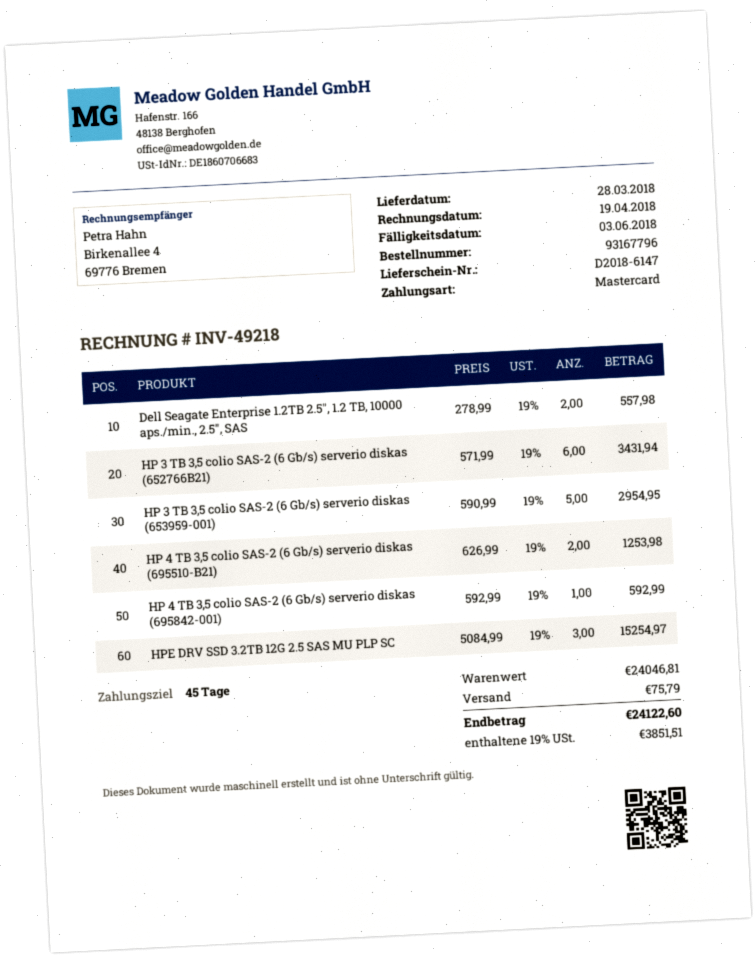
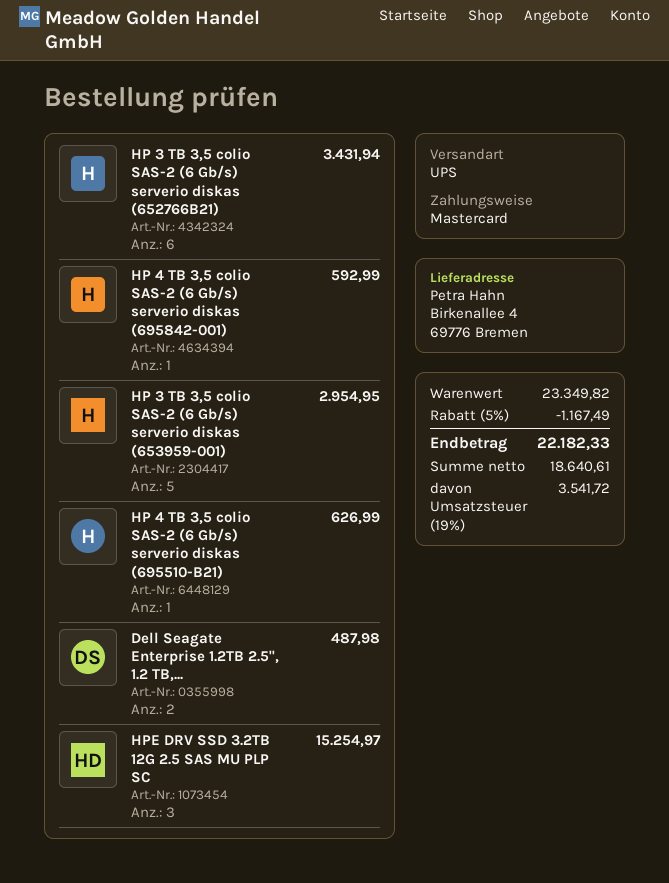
Dell Seagate Enterprise 1.2TB 2.5", 1.2 TB, 10000 aps./min., 2.5", SAS: 2 for 557.98 -> 2 for 487.98
HP 4 TB 3,5 colio SAS-2 (6 Gb/s) serverio diskas (695510-B21): 2 for 1253.98 -> 1 for 626.99
subtotal: 24046.81 -> 23349.82
discount: none -> 5% = 1167.49
shipping: 75.79 -> none
tax: 19% = 3851.51 -> 19% = 3541.72
total: 24122.60 -> 22182.33

